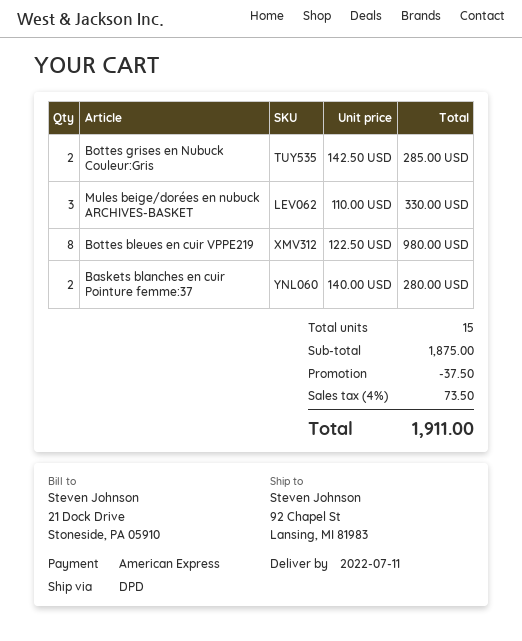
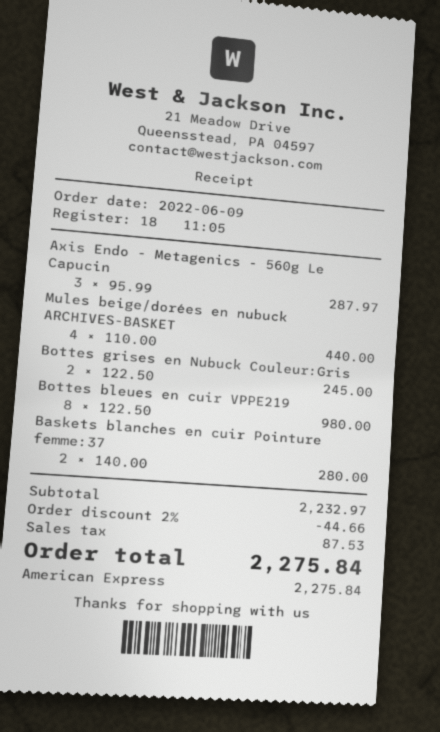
Bottes grises en Nubuck Couleur:Gris: 2 x 142.50 = 285.00 -> 2 x 122.50 = 245.00
Mules beige/dorées en nubuck ARCHIVES-BASKET: 3 x 110.00 = 330.00 -> 4 x 110.00 = 440.00
Axis Endo - Metagenics - 560g Le Capucin: none -> 3 x 95.99 = 287.97
subtotal: 1875.00 -> 2232.97
discount: 37.50 -> 44.66
tax: 73.50 -> 87.53
total: 1911.00 -> 2275.84

